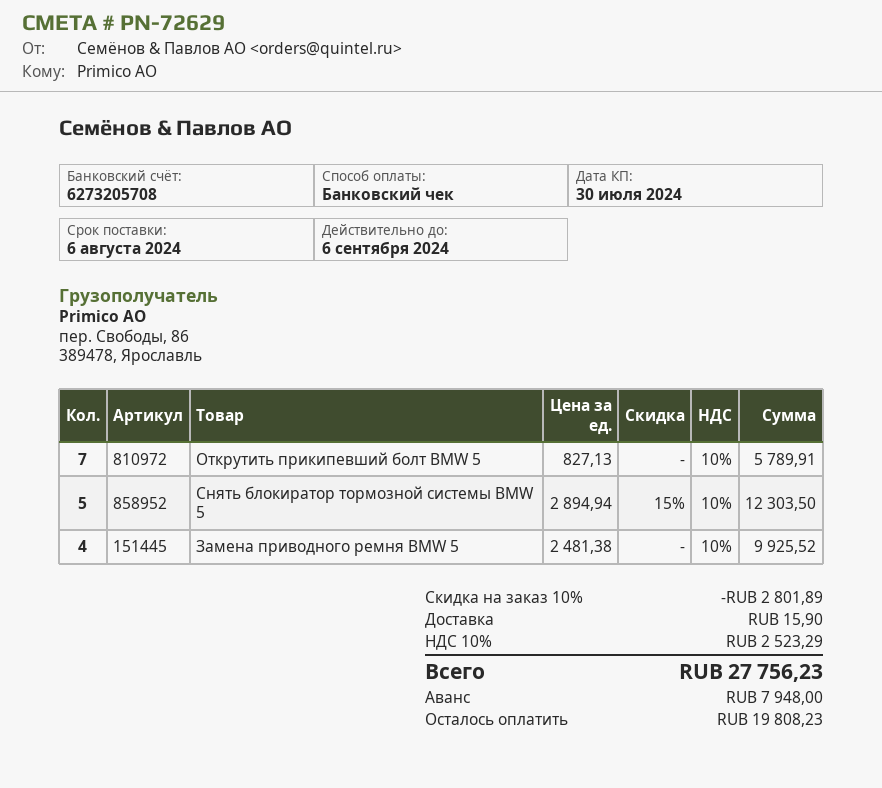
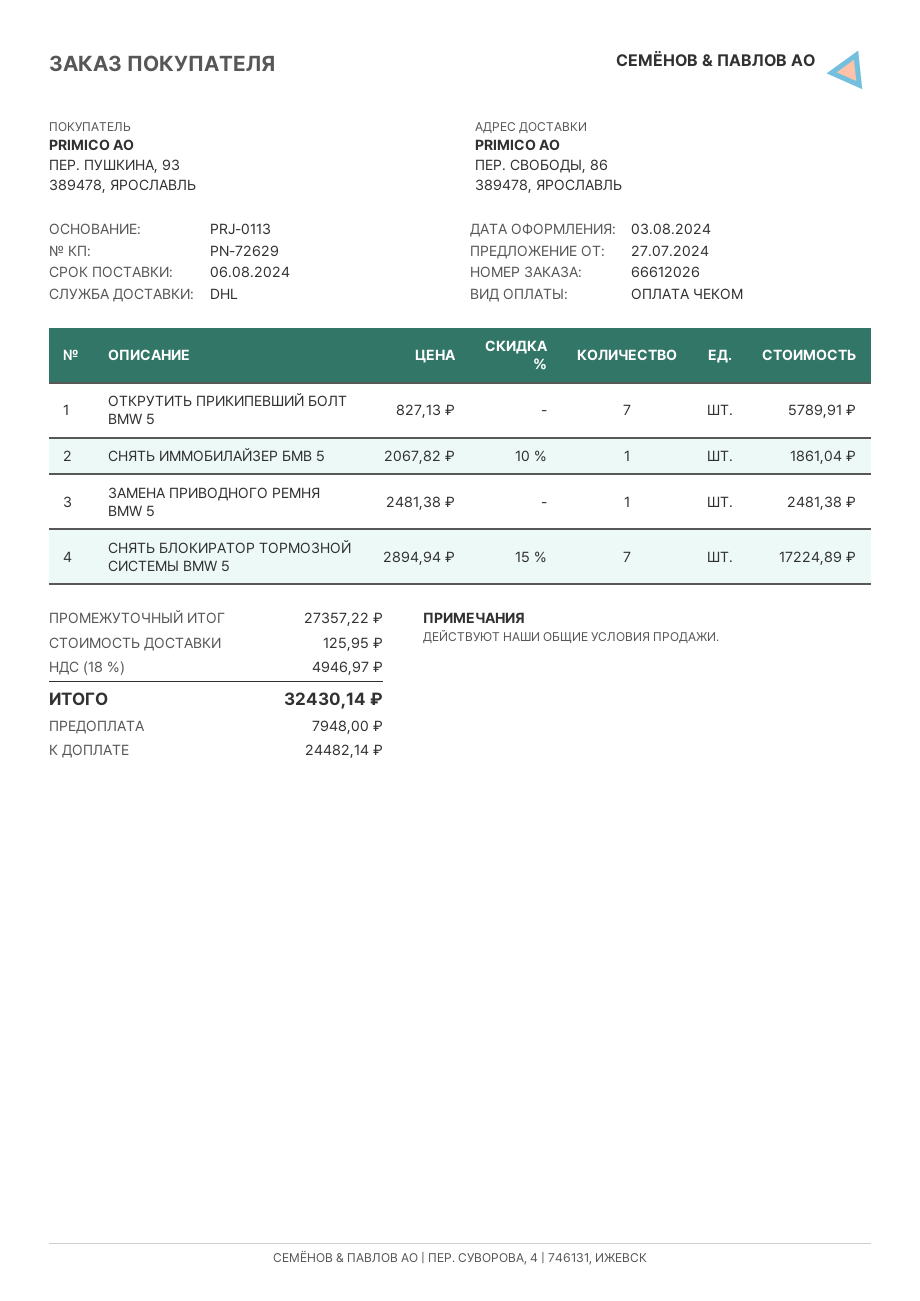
quote date: 2024-07-30 -> 2024-07-27
Снять блокиратор тормозной системы BMW 5: 5 x 2894.94 - 15% = 12303.50 -> 7 x 2894.94 - 15% = 17224.89
Замена приводного ремня BMW 5: 4 x 2481.38 = 9925.52 -> 1 x 2481.38 = 2481.38
СНЯТЬ ИММОБИЛАЙЗЕР БМВ 5: none -> 1 x 2067.82 - 10% = 1861.04
discount: 10% = 2801.89 -> none
shipping: 15.90 -> 125.95
tax: 10% = 2523.29 -> 18% = 4946.97
total: 27756.23 -> 32430.14
balance: 19808.23 -> 24482.14

